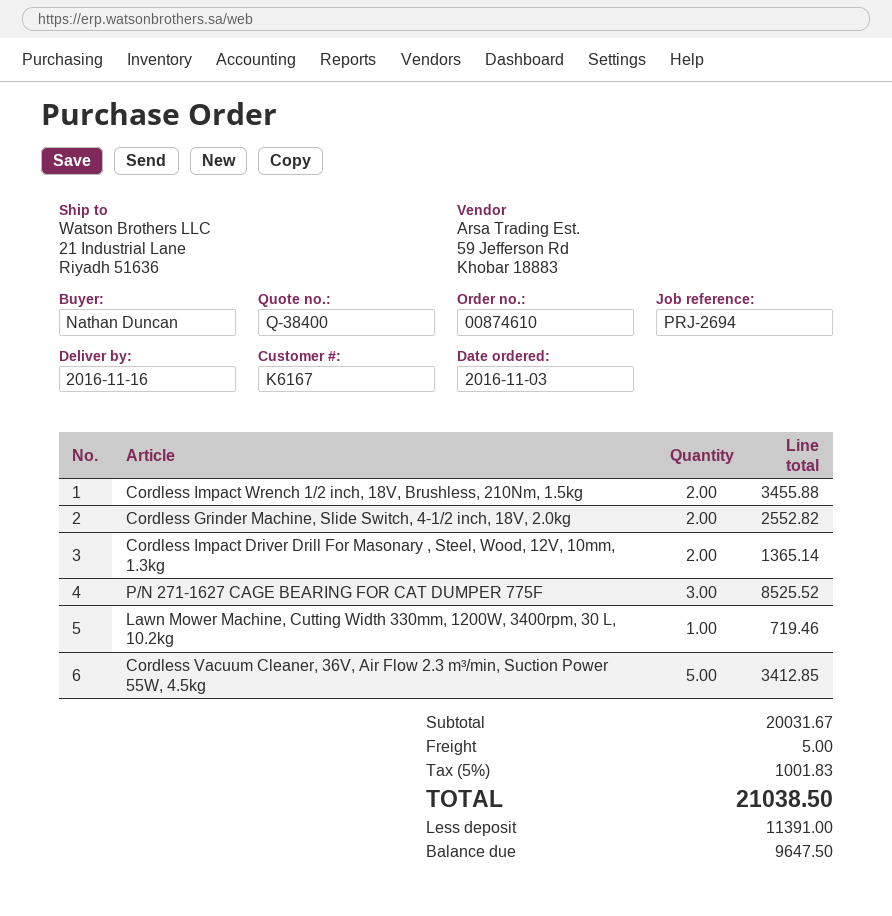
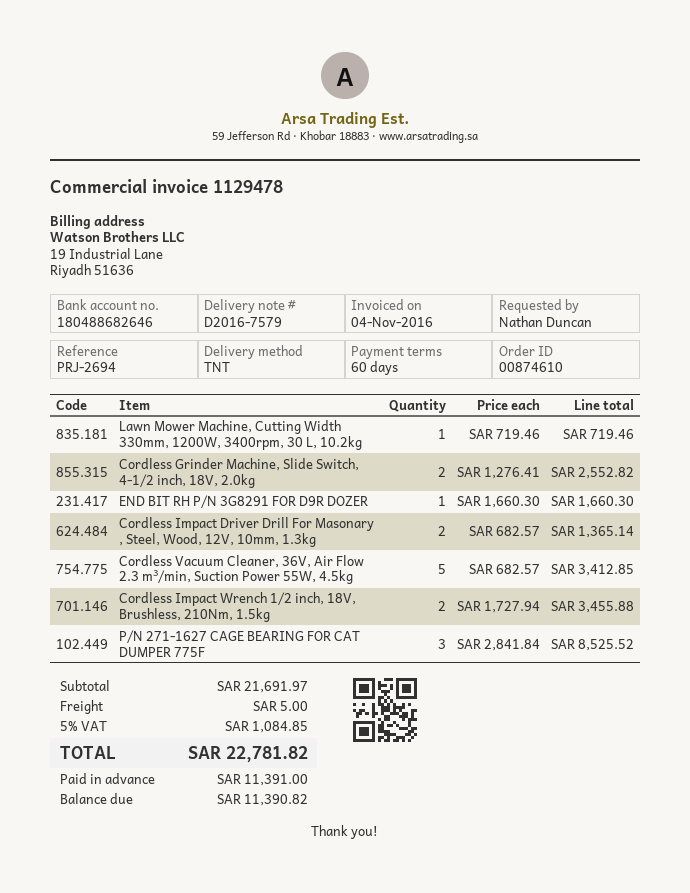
END BIT RH P/N 3G8291 FOR D9R DOZER: none -> 1 for 1660.30
subtotal: 20031.67 -> 21691.97
tax: 5% = 1001.83 -> 5% = 1084.85
total: 21038.50 -> 22781.82
balance: 9647.50 -> 11390.82

